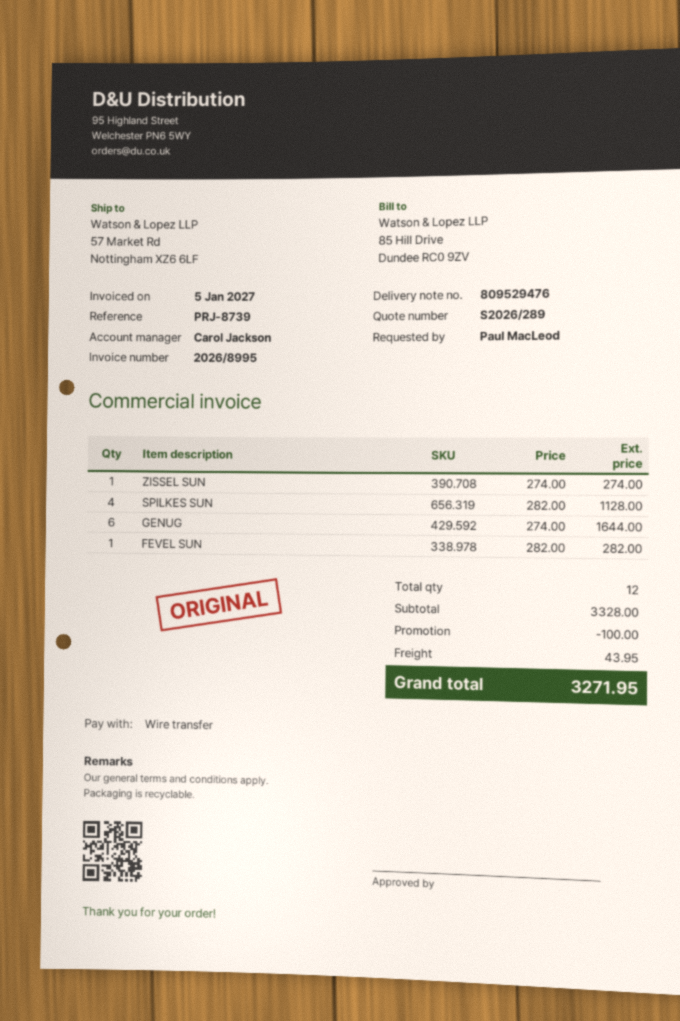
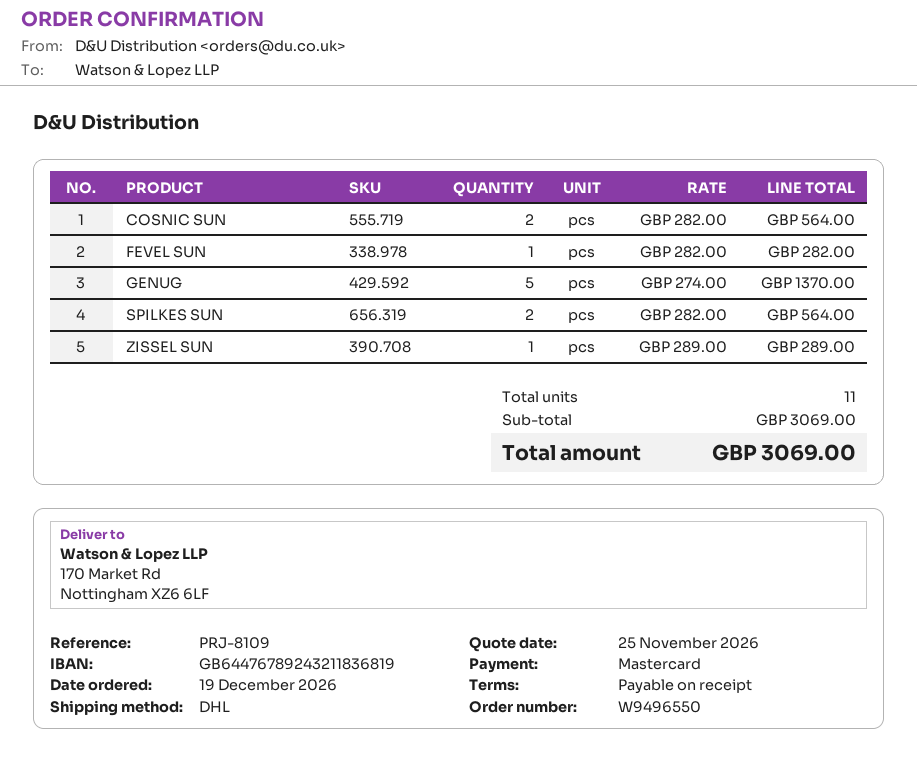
reference: PRJ-8739 -> PRJ-8109
payment method: bank transfer -> Mastercard
ship to: 57 Market Rd, Nottingham XZ6 6LF -> 170 Market Rd, Nottingham XZ6 6LF
ZISSEL SUN: 1 x 274.00 = 274.00 -> 1 x 289.00 = 289.00
SPILKES SUN: 4 x 282.00 = 1128.00 -> 2 x 282.00 = 564.00
GENUG: 6 x 274.00 = 1644.00 -> 5 x 274.00 = 1370.00
COSNIC SUN: none -> 2 x 282.00 = 564.00
total quantity: 12 -> 11
subtotal: 3328.00 -> 3069.00
discount: 100.00 -> none
shipping: 43.95 -> none
total: 3271.95 -> 3069.00

